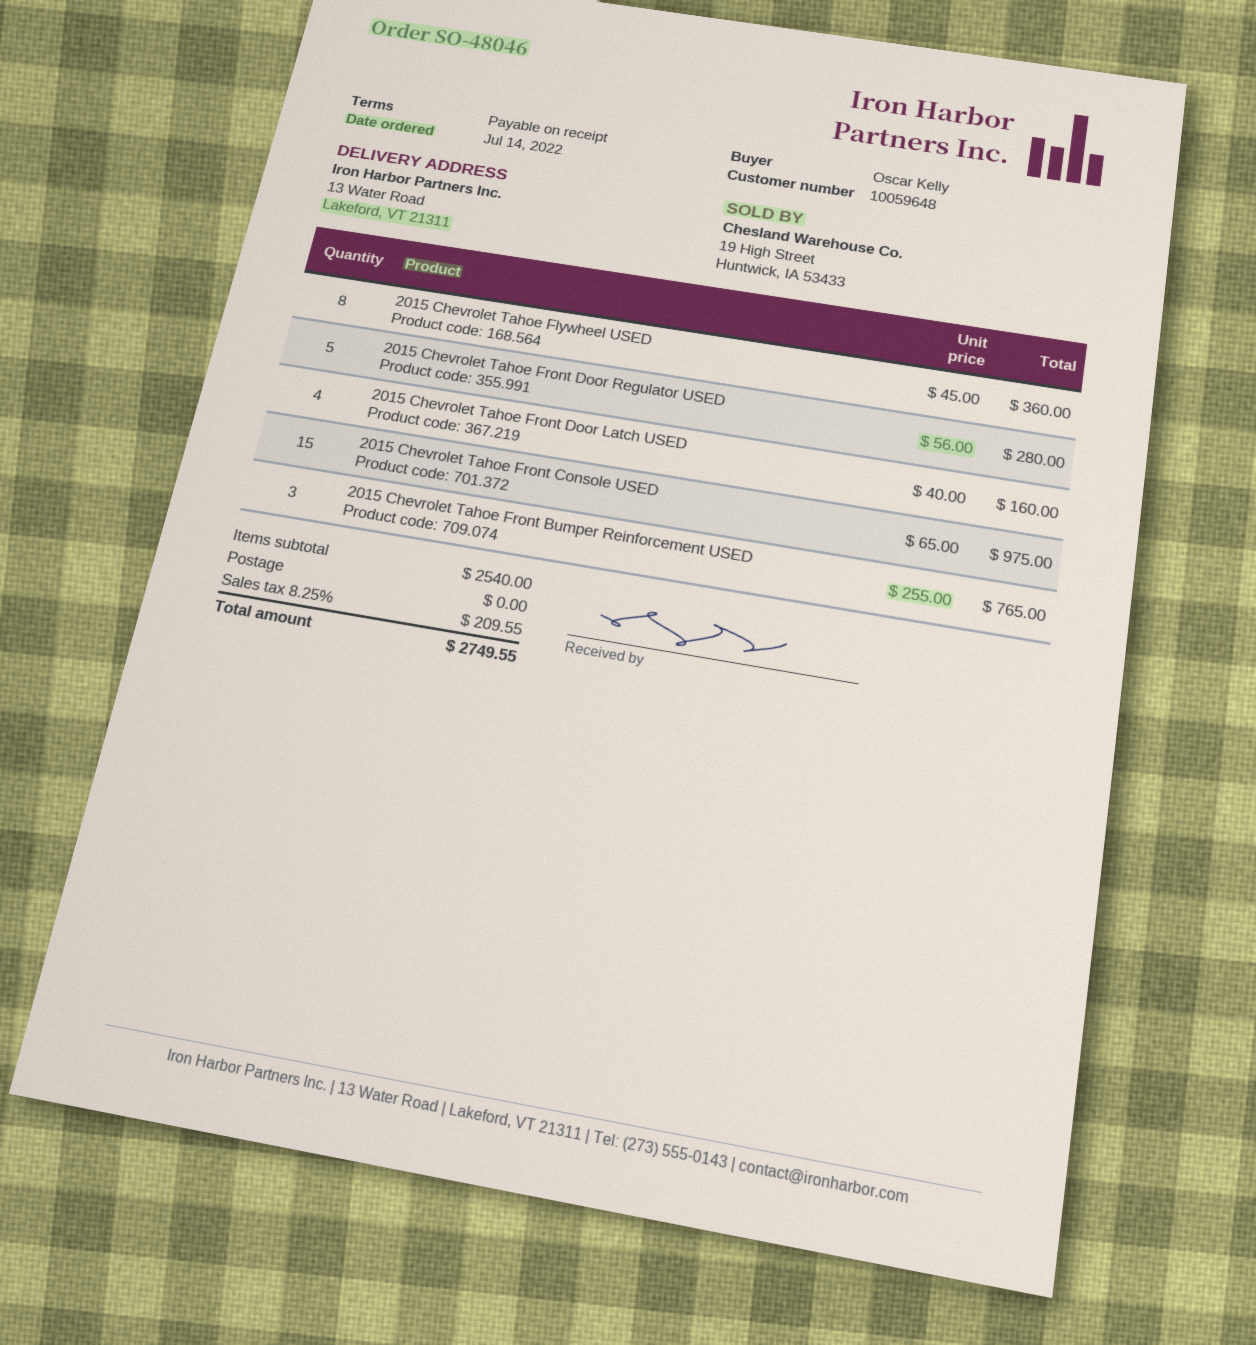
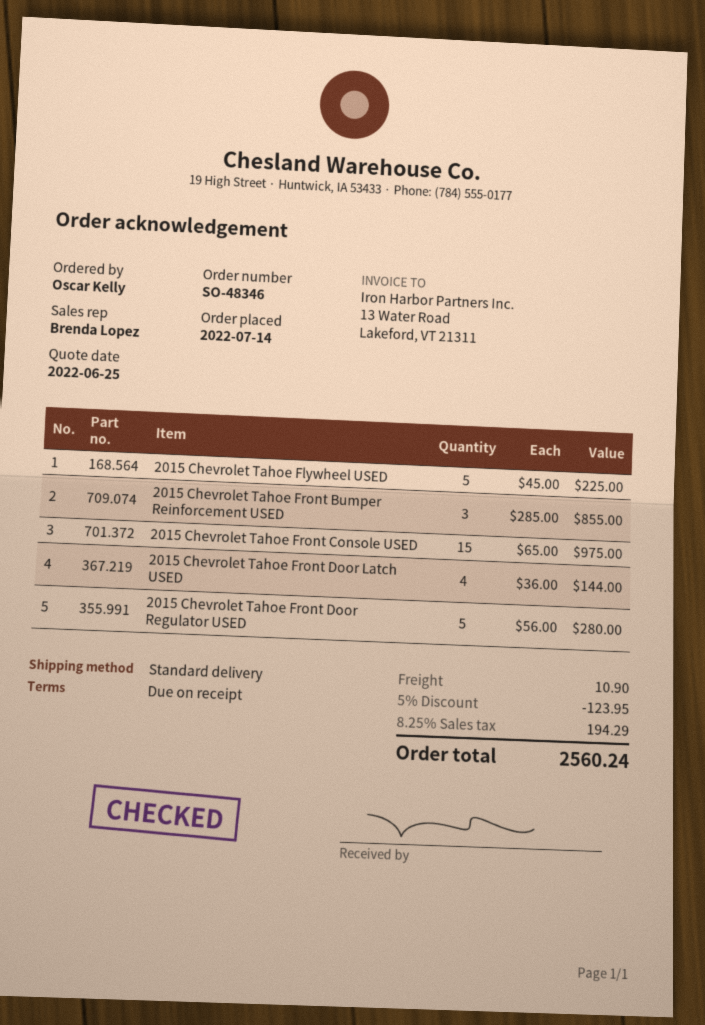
order number: SO-48046 -> SO-48346
2015 Chevrolet Tahoe Flywheel USED: 8 x 45.00 = 360.00 -> 5 x 45.00 = 225.00
2015 Chevrolet Tahoe Front Door Latch USED: 4 x 40.00 = 160.00 -> 4 x 36.00 = 144.00
2015 Chevrolet Tahoe Front Bumper Reinforcement USED: 3 x 255.00 = 765.00 -> 3 x 285.00 = 855.00
discount: none -> 5% = 123.95
shipping: 0.00 -> 10.90
tax: 8.25% = 209.55 -> 8.25% = 194.29
total: 2749.55 -> 2560.24

